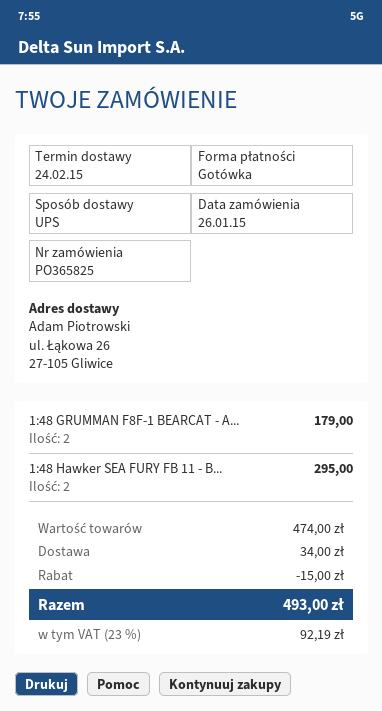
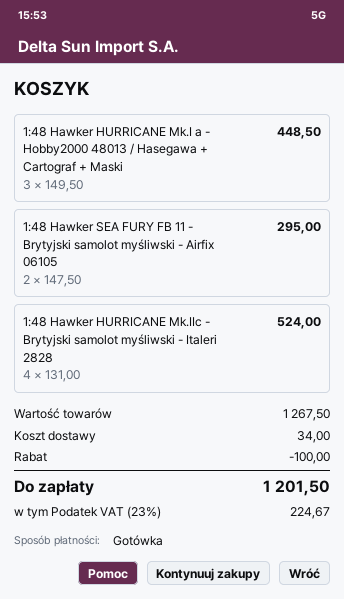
1:48 GRUMMAN F8F-1 BEARCAT - A...: 2 for 179.00 -> none
1:48 Hawker HURRICANE Mk.I a - Hobby2000 48013 / Hasegawa + Cartograf + Maski: none -> 3 for 448.50
1:48 Hawker HURRICANE Mk.IIc - Brytyjski samolot myśliwski - Italeri 2828: none -> 4 for 524.00
subtotal: 474.00 -> 1267.50
discount: 15.00 -> 100.00
tax: 23% = 92.19 -> 23% = 224.67
total: 493.00 -> 1201.50

